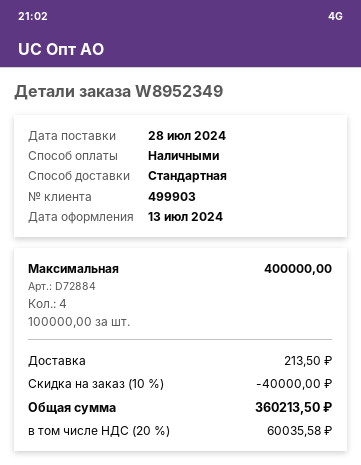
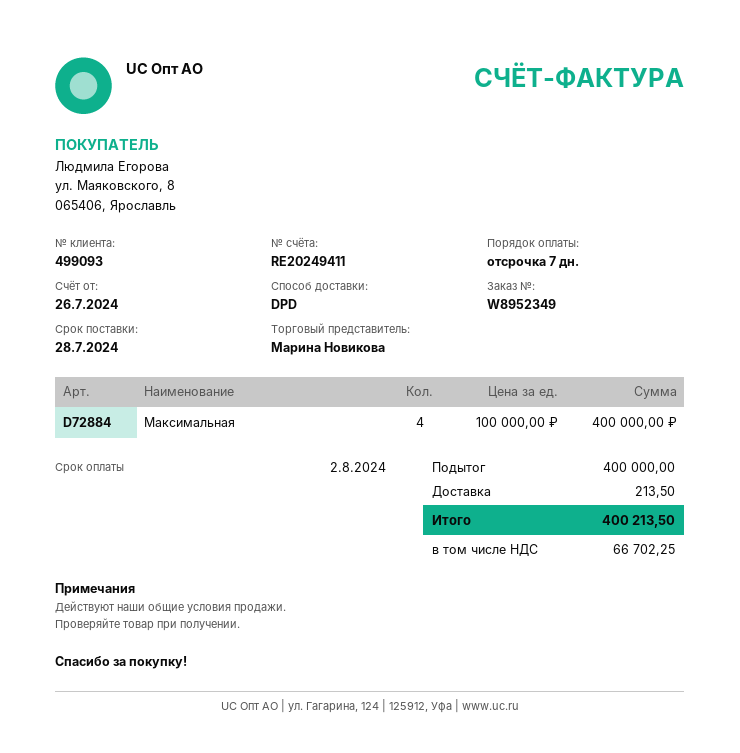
customer number: 499903 -> 499093
shipping method: standard -> DPD
discount: 10% = 40000.00 -> none
tax: 60035.58 -> 66702.25
total: 360213.50 -> 400213.50

